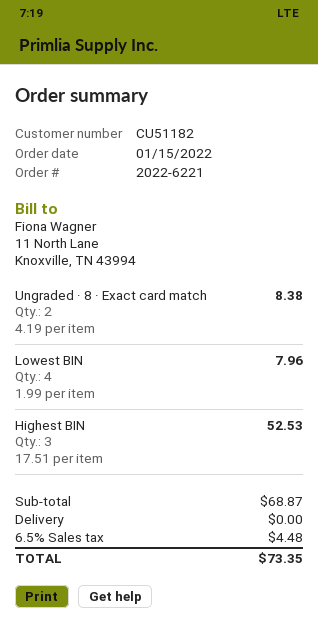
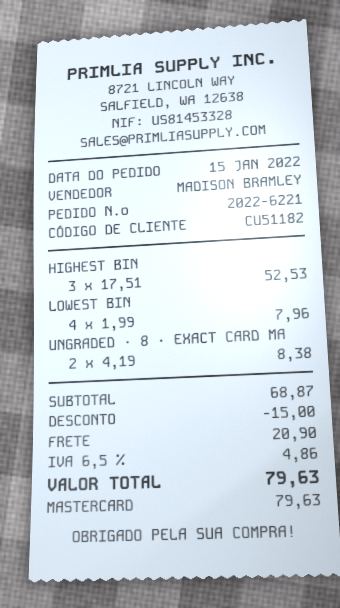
discount: none -> 15.00
shipping: 0.00 -> 20.90
tax: 6.5% = 4.48 -> 6.5% = 4.86
total: 73.35 -> 79.63

